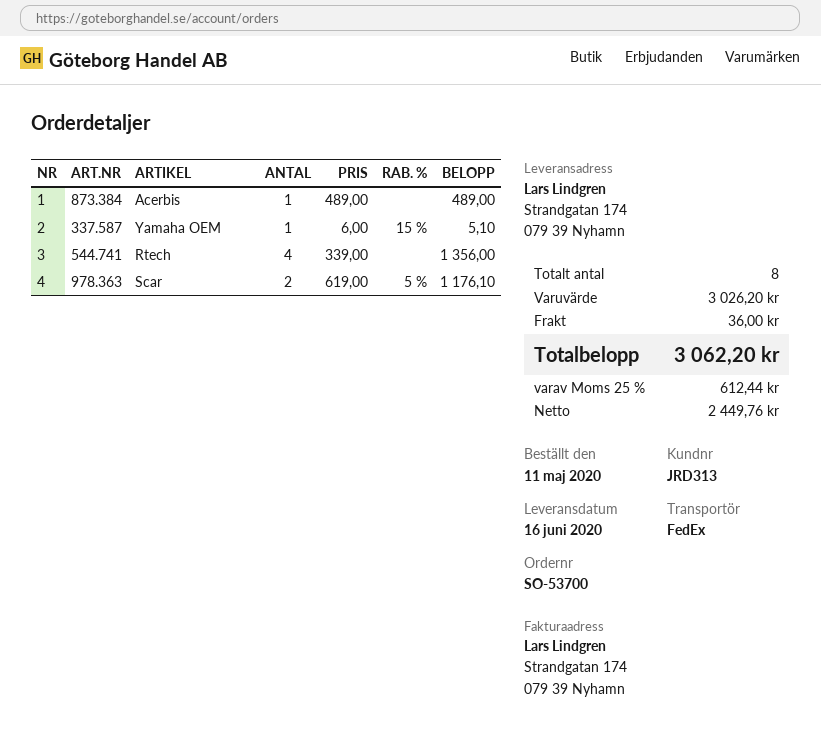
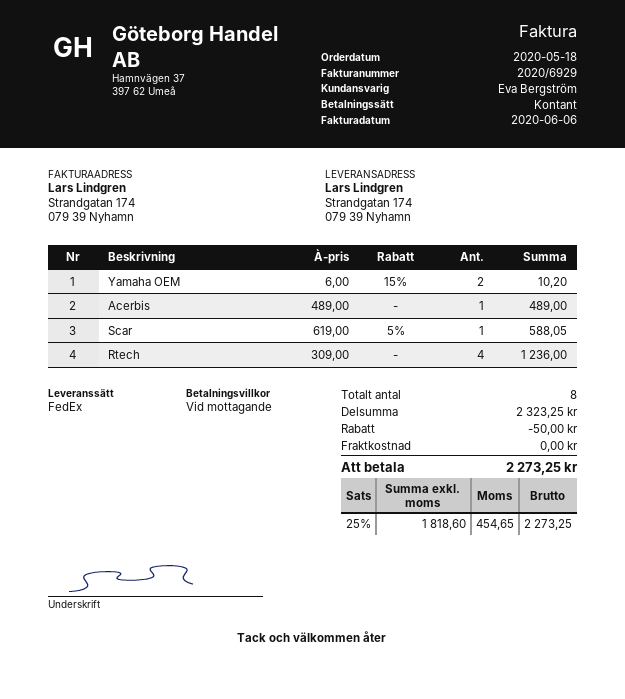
order date: 2020-05-11 -> 2020-05-18
Yamaha OEM: 1 x 6.00 - 15% = 5.10 -> 2 x 6.00 - 15% = 10.20
Rtech: 4 x 339.00 = 1356.00 -> 4 x 309.00 = 1236.00
Scar: 2 x 619.00 - 5% = 1176.10 -> 1 x 619.00 - 5% = 588.05
subtotal: 3026.20 -> 2323.25
discount: none -> 50.00
shipping: 36.00 -> 0.00
net: 2449.76 -> 1818.60
tax: 25% = 612.44 -> 25% = 454.65
total: 3062.20 -> 2273.25

